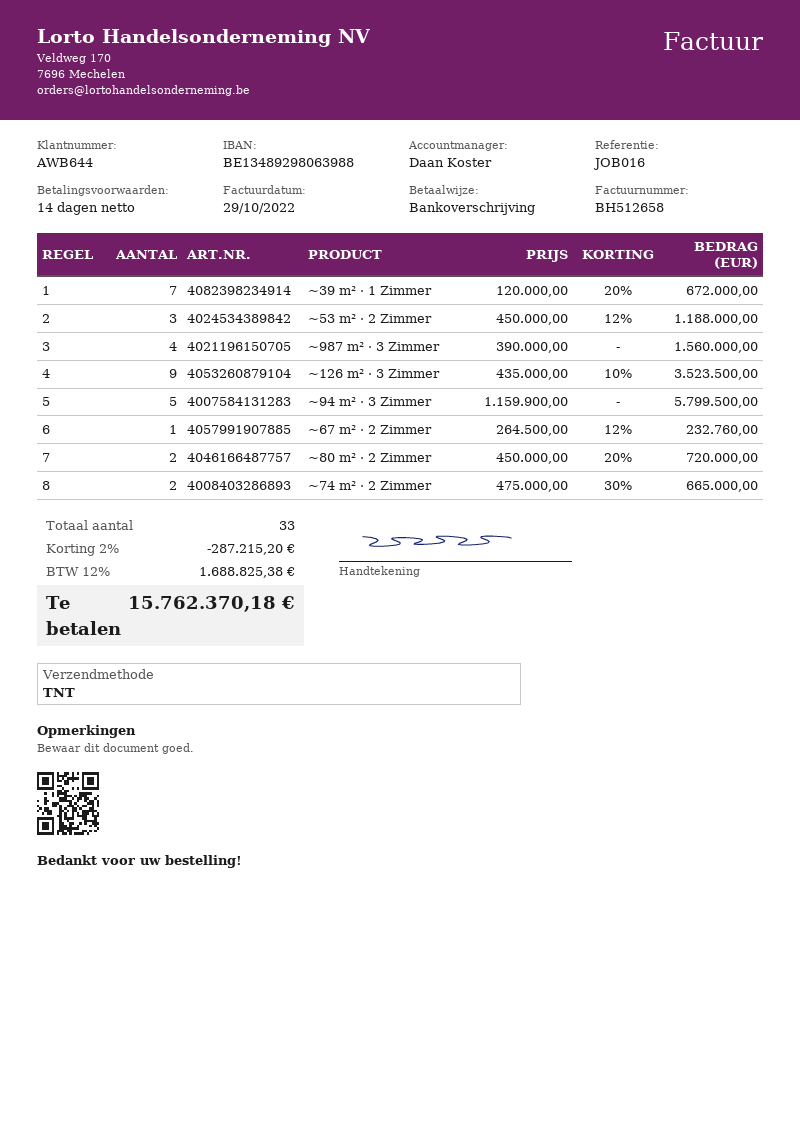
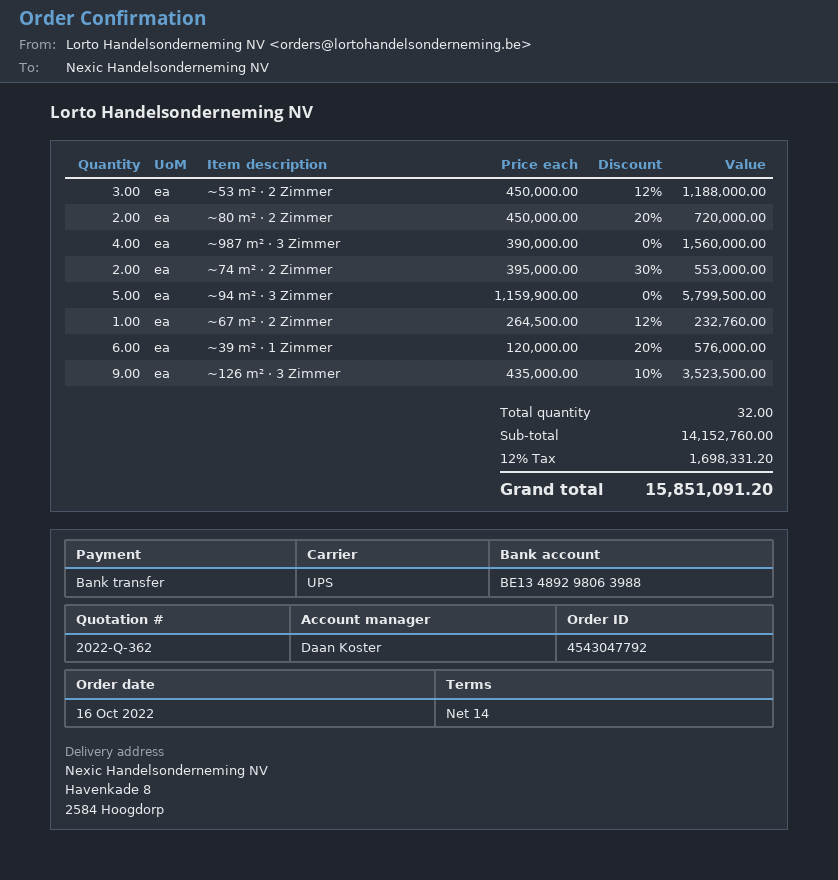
shipping method: TNT -> UPS
~39 m² · 1 Zimmer: 7 x 120000.00 - 20% = 672000.00 -> 6 x 120000.00 - 20% = 576000.00
~74 m² · 2 Zimmer: 2 x 475000.00 - 30% = 665000.00 -> 2 x 395000.00 - 30% = 553000.00
total quantity: 33 -> 32
discount: 2% = 287215.20 -> none
tax: 12% = 1688825.38 -> 12% = 1698331.20
total: 15762370.18 -> 15851091.20

